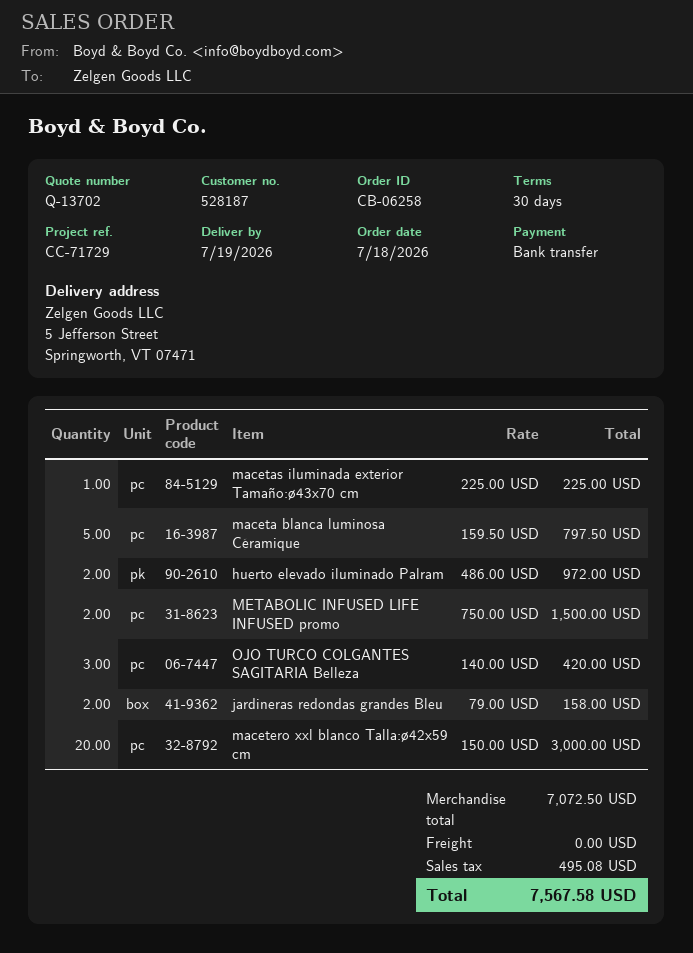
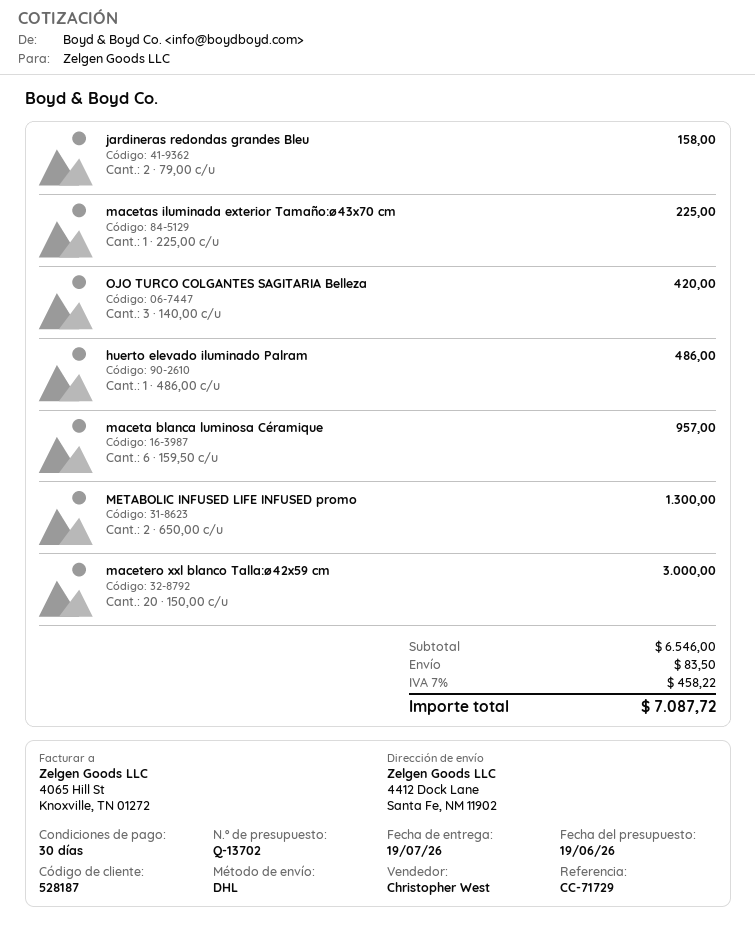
ship to: 5 Jefferson Street, Springworth, VT 07471 -> 4412 Dock Lane, Santa Fe, NM 11902
maceta blanca luminosa Céramique: 5 x 159.50 = 797.50 -> 6 x 159.50 = 957.00
huerto elevado iluminado Palram: 2 x 486.00 = 972.00 -> 1 x 486.00 = 486.00
METABOLIC INFUSED LIFE INFUSED promo: 2 x 750.00 = 1500.00 -> 2 x 650.00 = 1300.00
subtotal: 7072.50 -> 6546.00
shipping: 0.00 -> 83.50
tax: 495.08 -> 458.22
total: 7567.58 -> 7087.72

